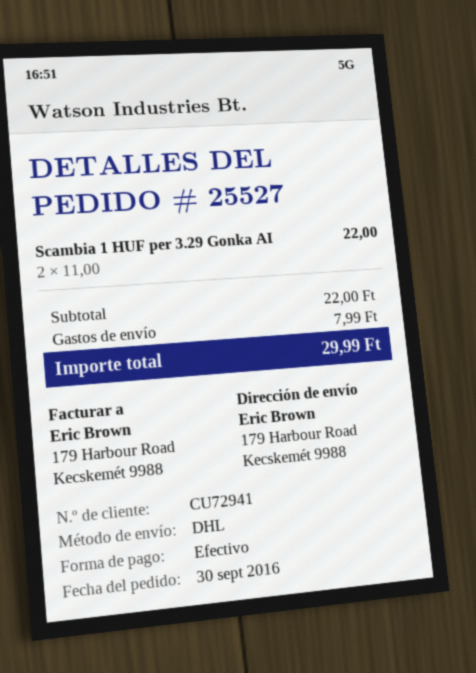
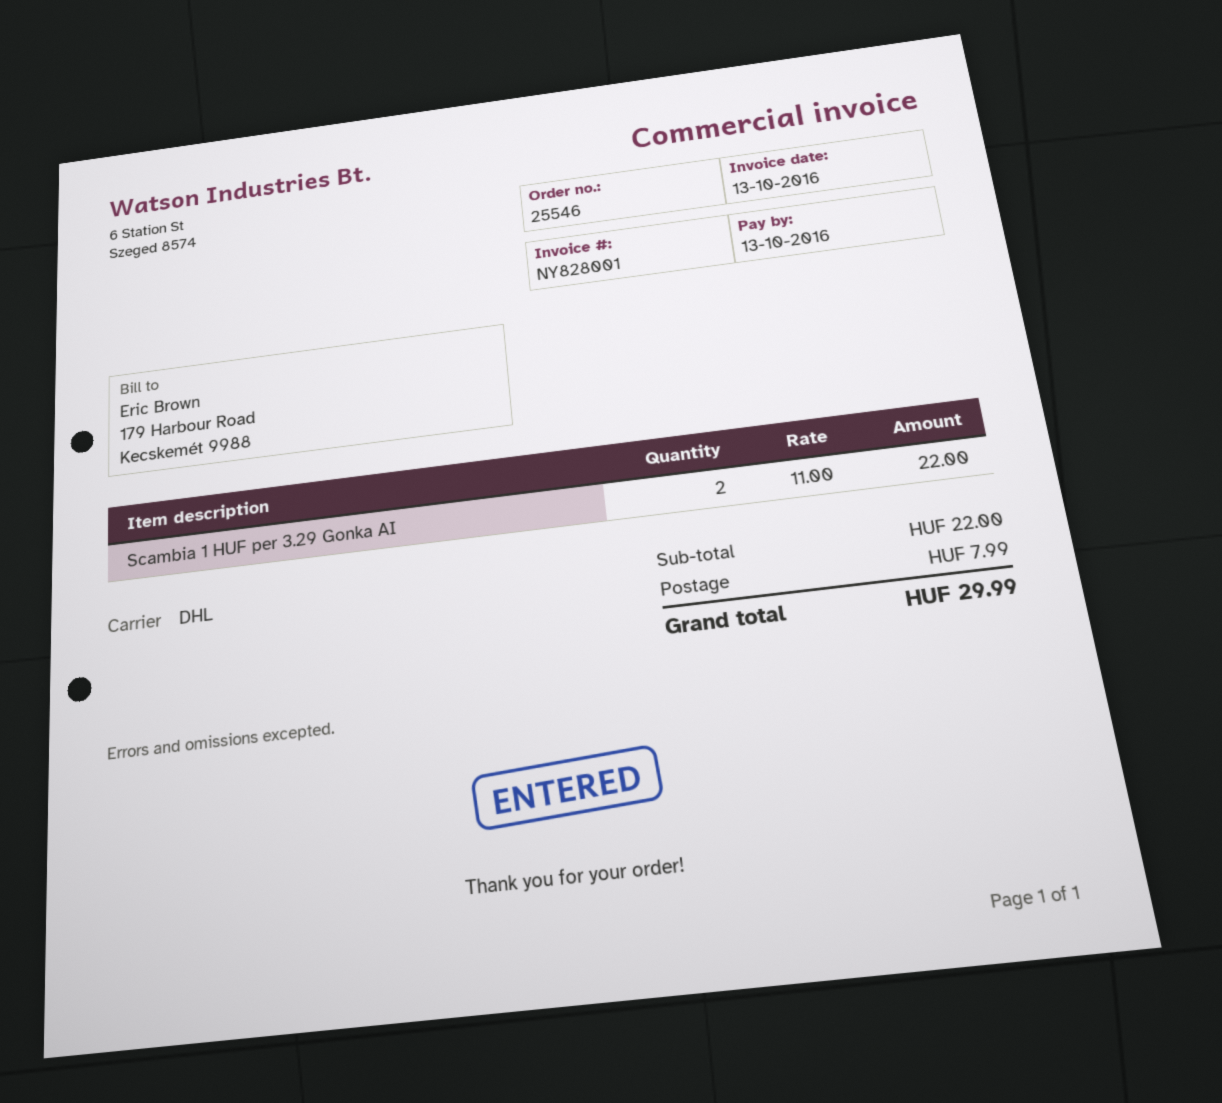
order number: 25527 -> 25546

